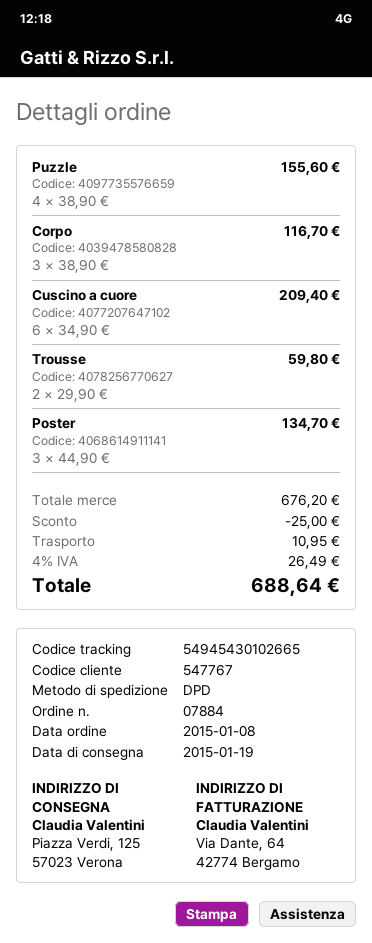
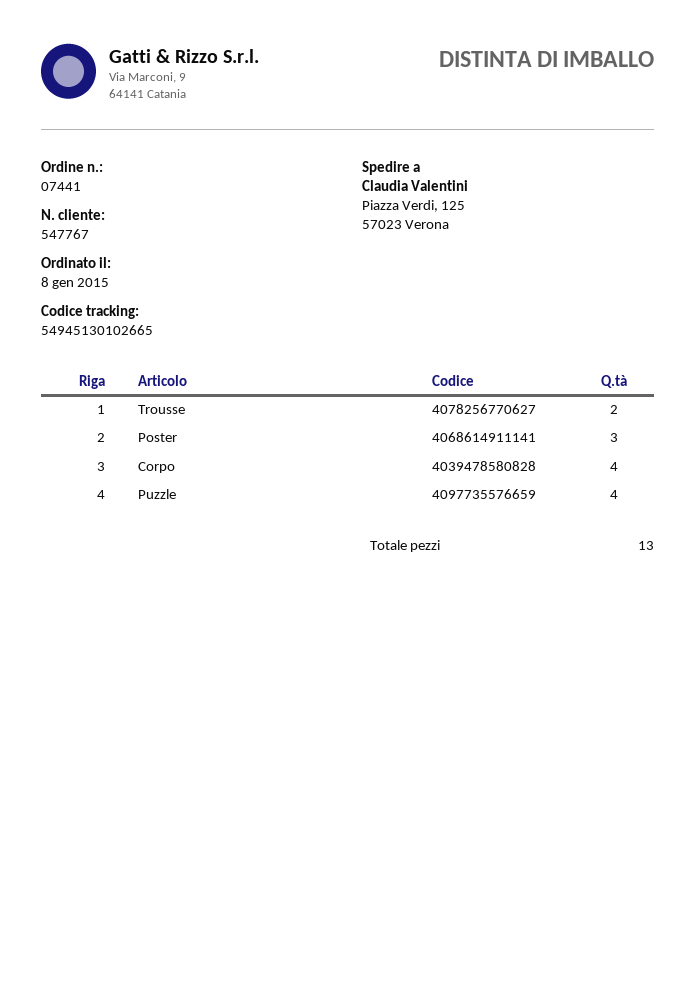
order number: 07884 -> 07441
tracking number: 54945430102665 -> 54945130102665
Corpo: 3 -> 4
Cuscino a cuore: 6 -> none

